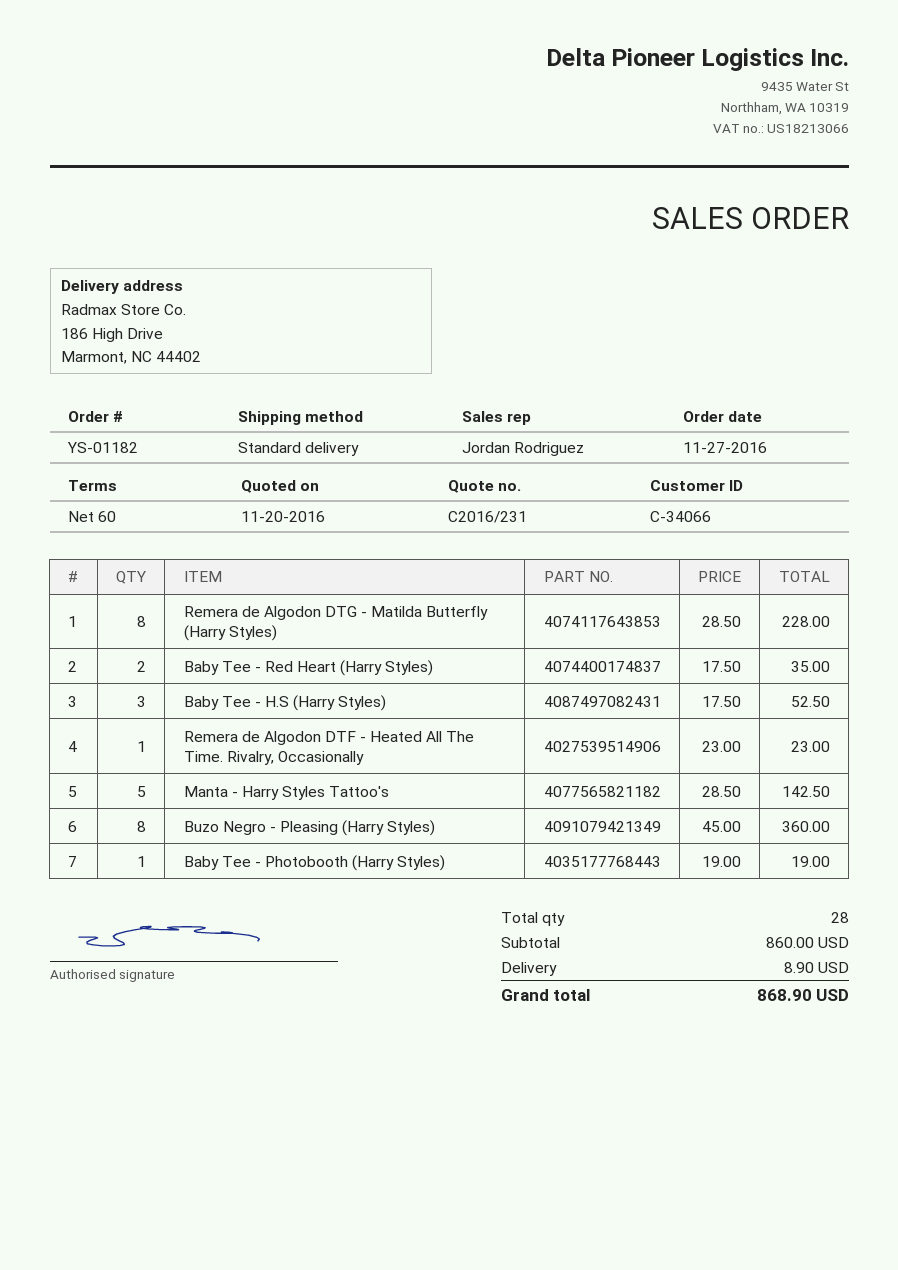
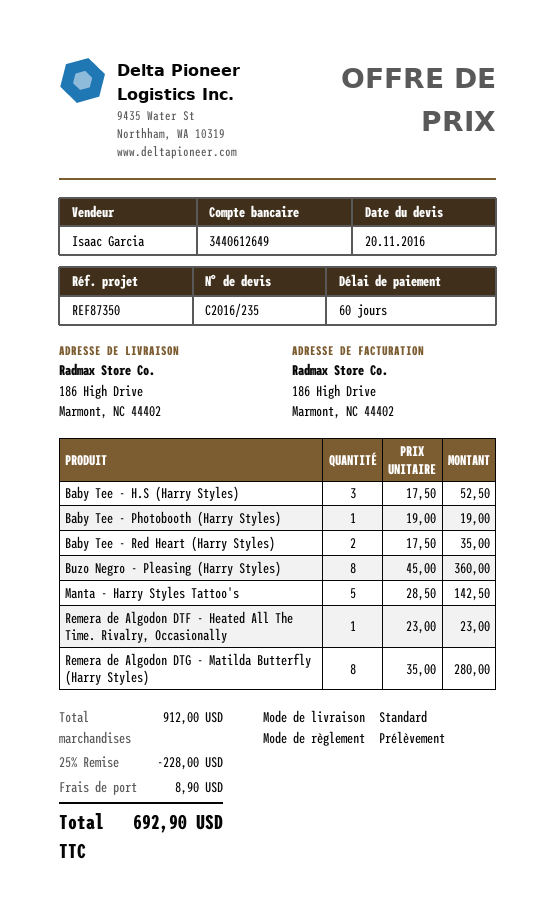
quote number: C2016/231 -> C2016/235
sales rep: Jordan Rodriguez -> Isaac Garcia
Remera de Algodon DTG - Matilda Butterfly (Harry Styles): 8 x 28.50 = 228.00 -> 8 x 35.00 = 280.00
subtotal: 860.00 -> 912.00
discount: none -> 25% = 228.00
total: 868.90 -> 692.90

